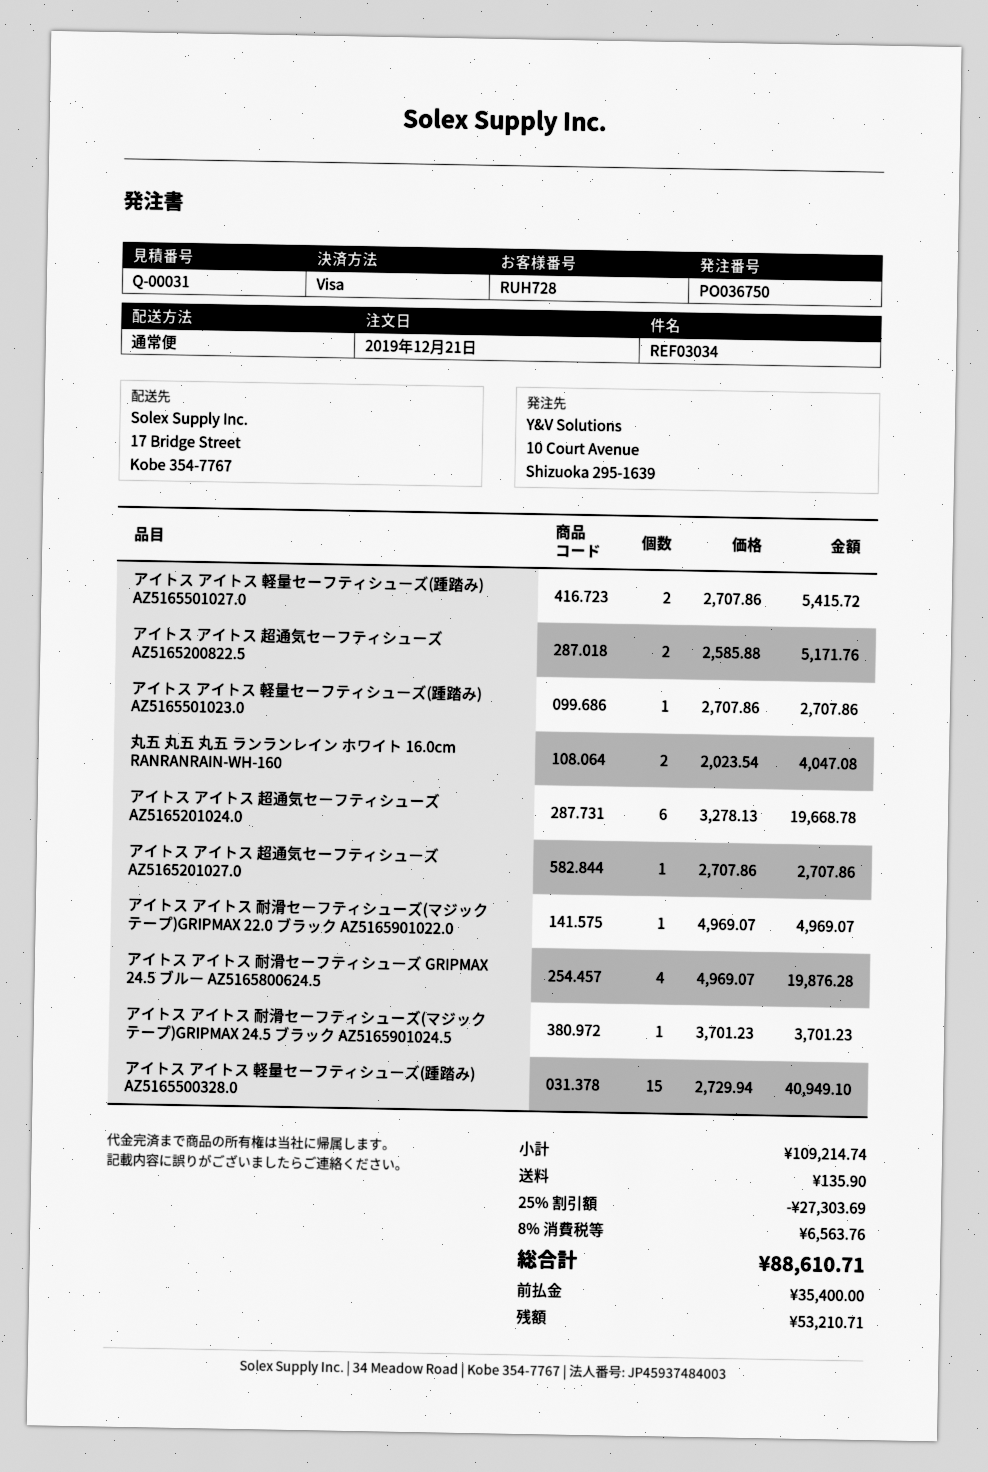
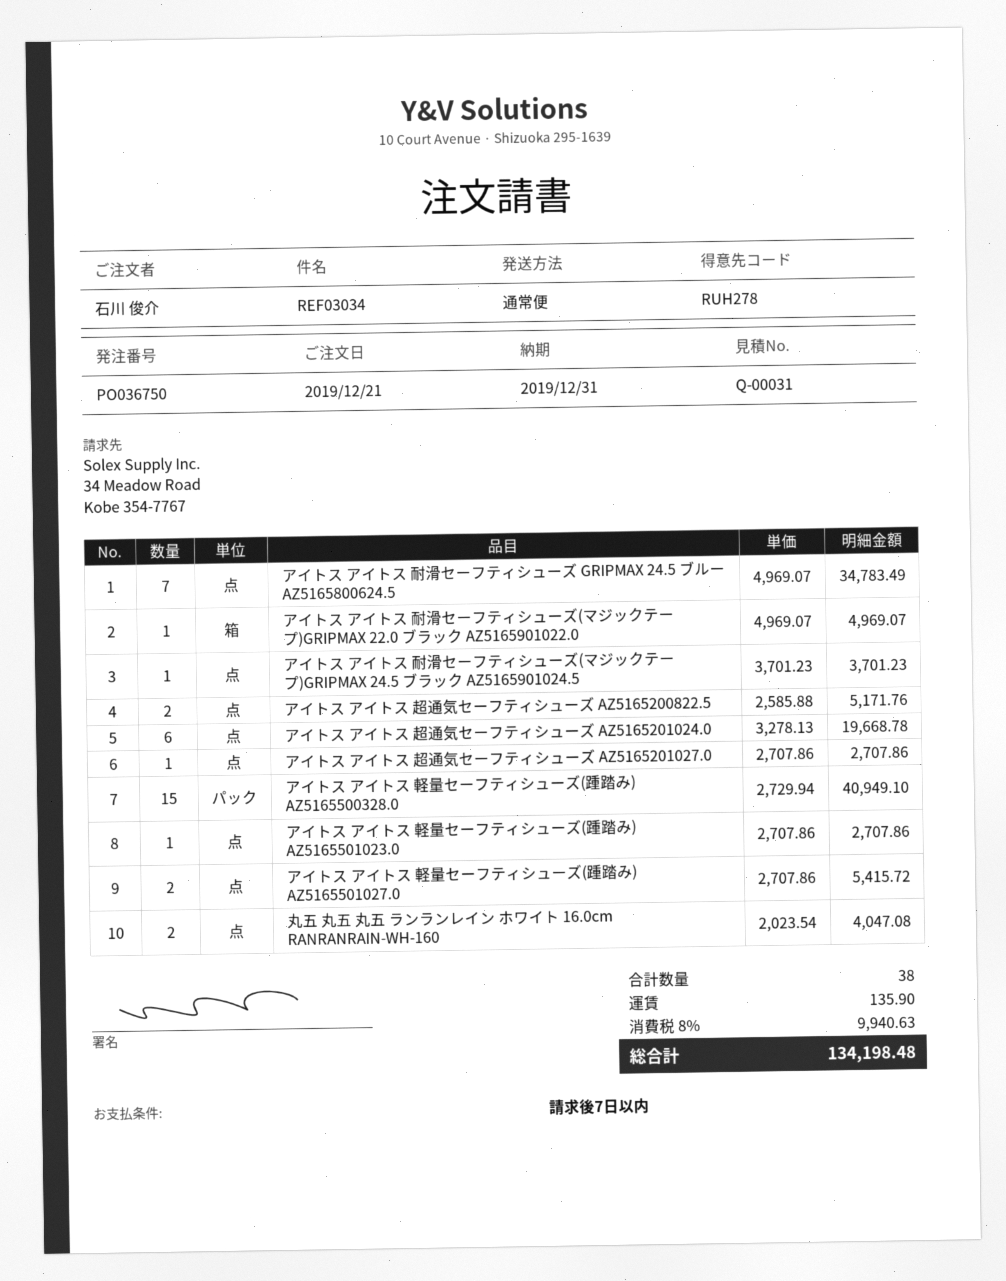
customer number: RUH728 -> RUH278
アイトス アイトス 耐滑セーフティシューズ GRIPMAX 24.5 ブルー AZ5165800624.5: 4 x 4969.07 = 19876.28 -> 7 x 4969.07 = 34783.49
discount: 25% = 27303.69 -> none
tax: 8% = 6563.76 -> 8% = 9940.63
total: 88610.71 -> 134198.48

